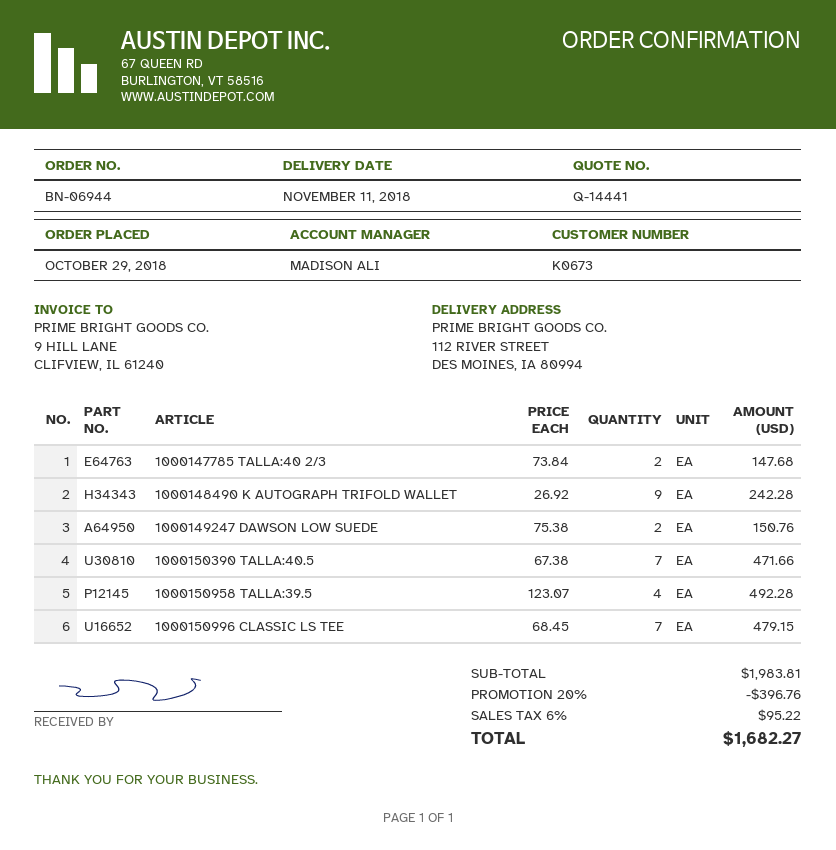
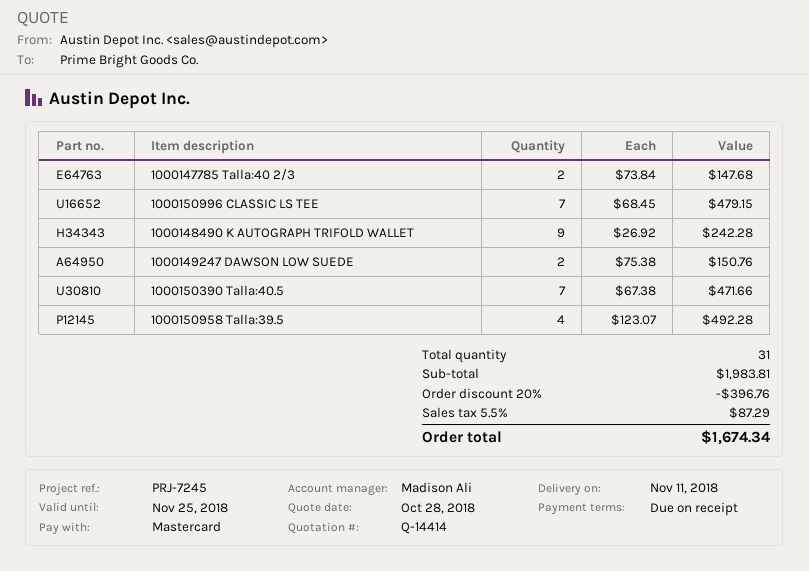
quote number: Q-14441 -> Q-14414
tax: 6% = 95.22 -> 5.5% = 87.29
total: 1682.27 -> 1674.34

